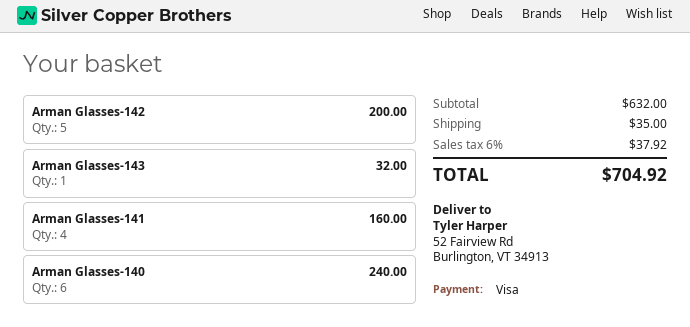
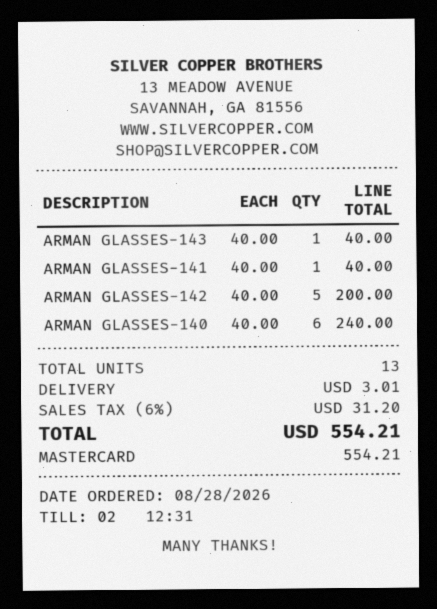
payment method: Visa -> Mastercard
Arman Glasses-143: 1 for 32.00 -> 1 for 40.00
Arman Glasses-141: 4 for 160.00 -> 1 for 40.00
shipping: 35.00 -> 3.01
tax: 6% = 37.92 -> 6% = 31.20
total: 704.92 -> 554.21

